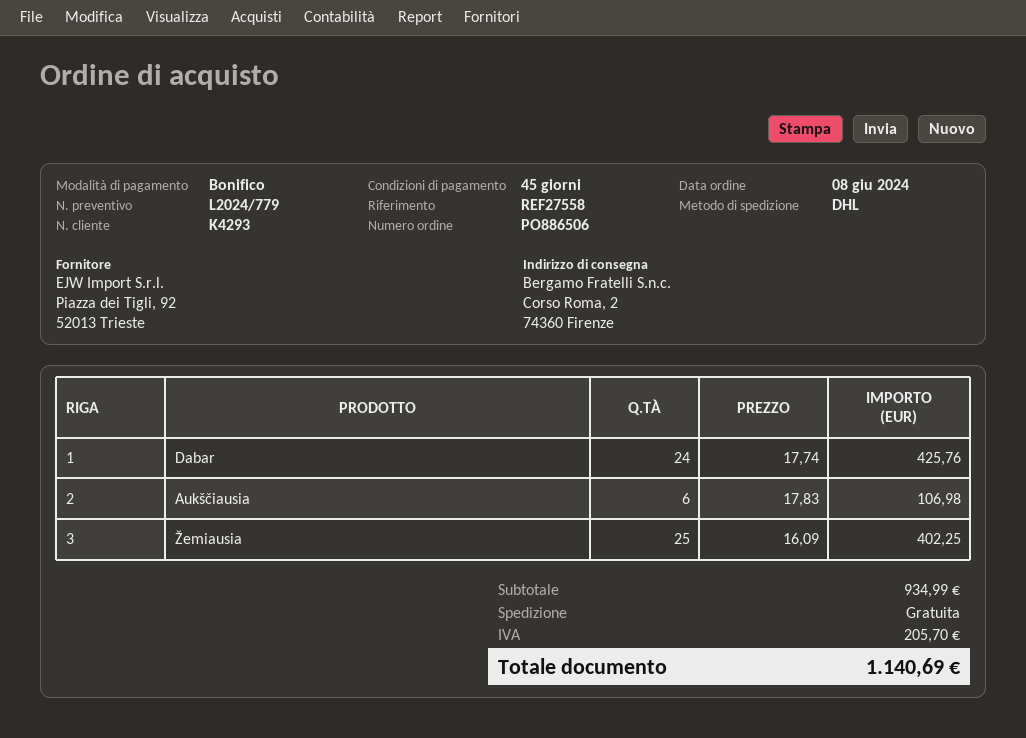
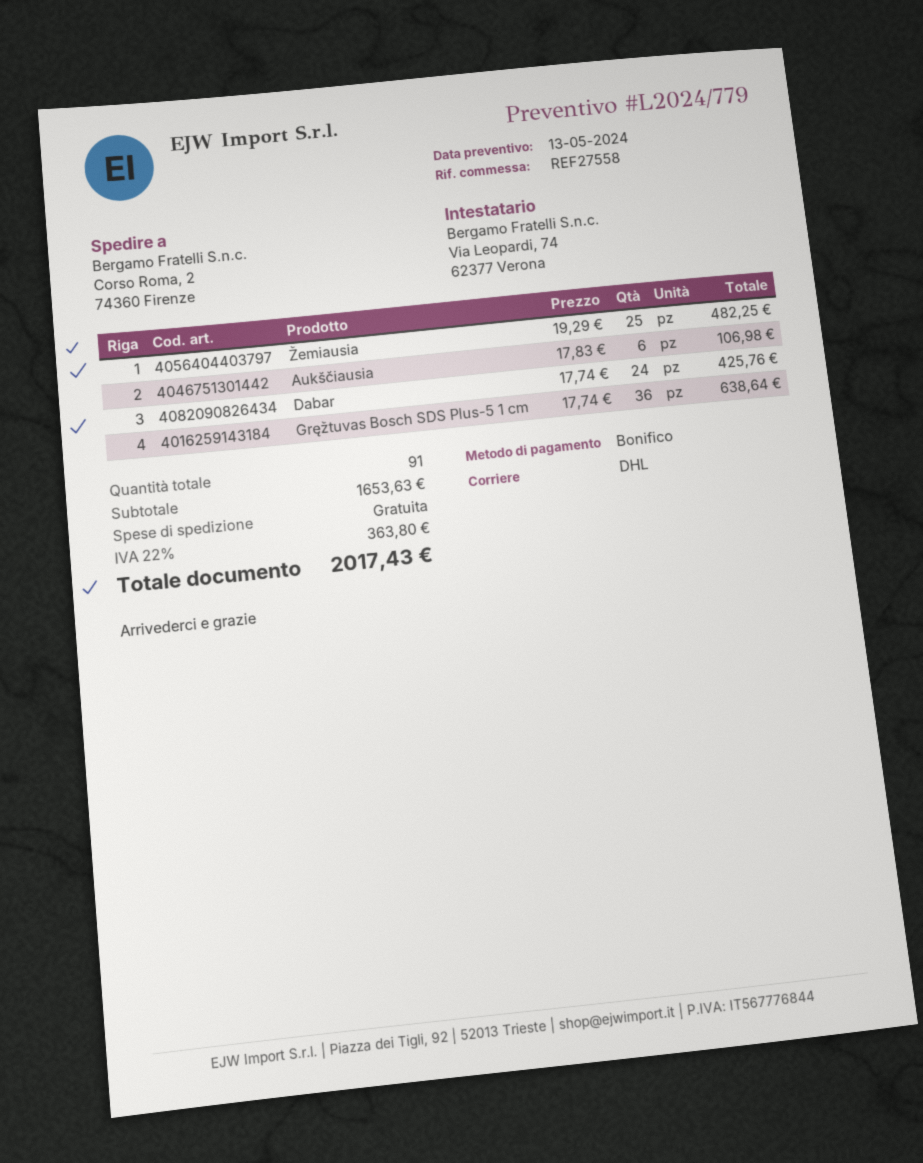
Žemiausia: 25 x 16.09 = 402.25 -> 25 x 19.29 = 482.25
Gręžtuvas Bosch SDS Plus-5 1 cm: none -> 36 x 17.74 = 638.64
subtotal: 934.99 -> 1653.63
tax: 205.70 -> 363.80
total: 1140.69 -> 2017.43

